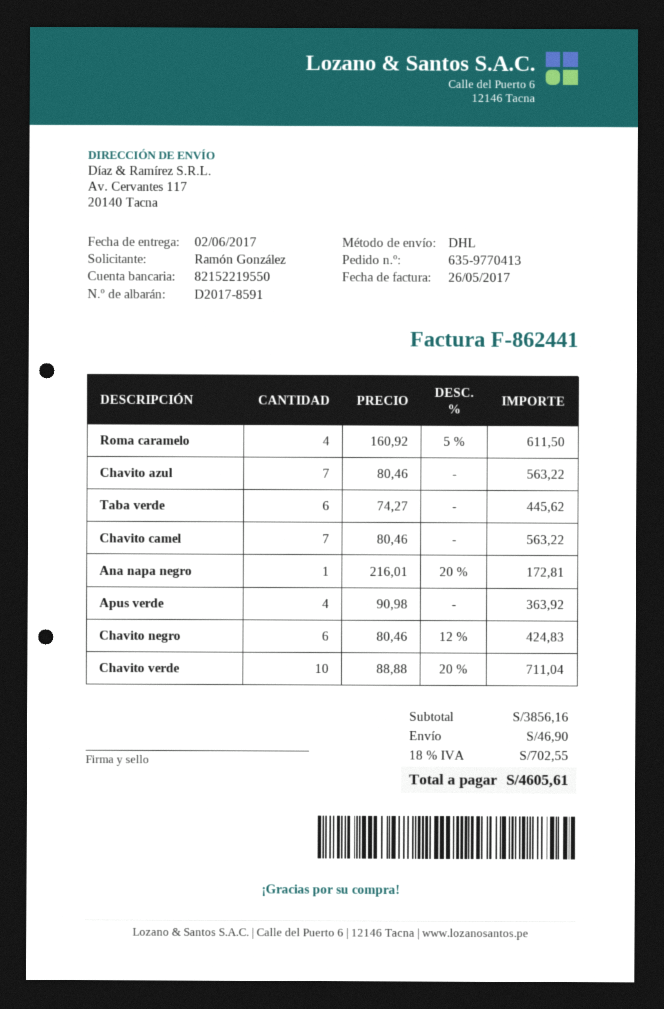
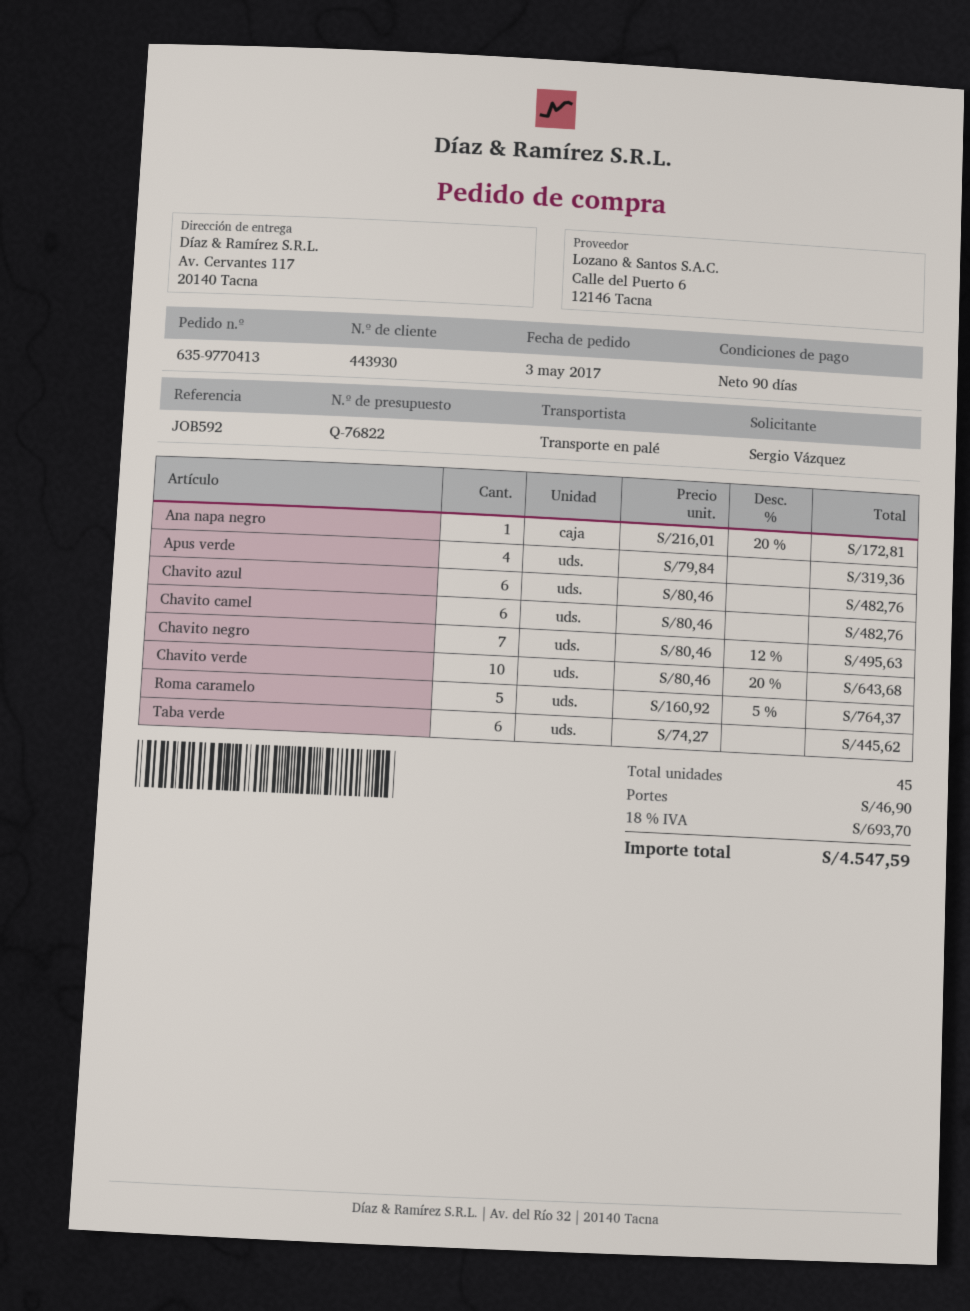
ordered by: Ramón González -> Sergio Vázquez
shipping method: DHL -> pallet freight
Roma caramelo: 4 x 160.92 - 5% = 611.50 -> 5 x 160.92 - 5% = 764.37
Chavito azul: 7 x 80.46 = 563.22 -> 6 x 80.46 = 482.76
Chavito camel: 7 x 80.46 = 563.22 -> 6 x 80.46 = 482.76
Apus verde: 4 x 90.98 = 363.92 -> 4 x 79.84 = 319.36
Chavito negro: 6 x 80.46 - 12% = 424.83 -> 7 x 80.46 - 12% = 495.63
Chavito verde: 10 x 88.88 - 20% = 711.04 -> 10 x 80.46 - 20% = 643.68
tax: 18% = 702.55 -> 18% = 693.70
total: 4605.61 -> 4547.59

